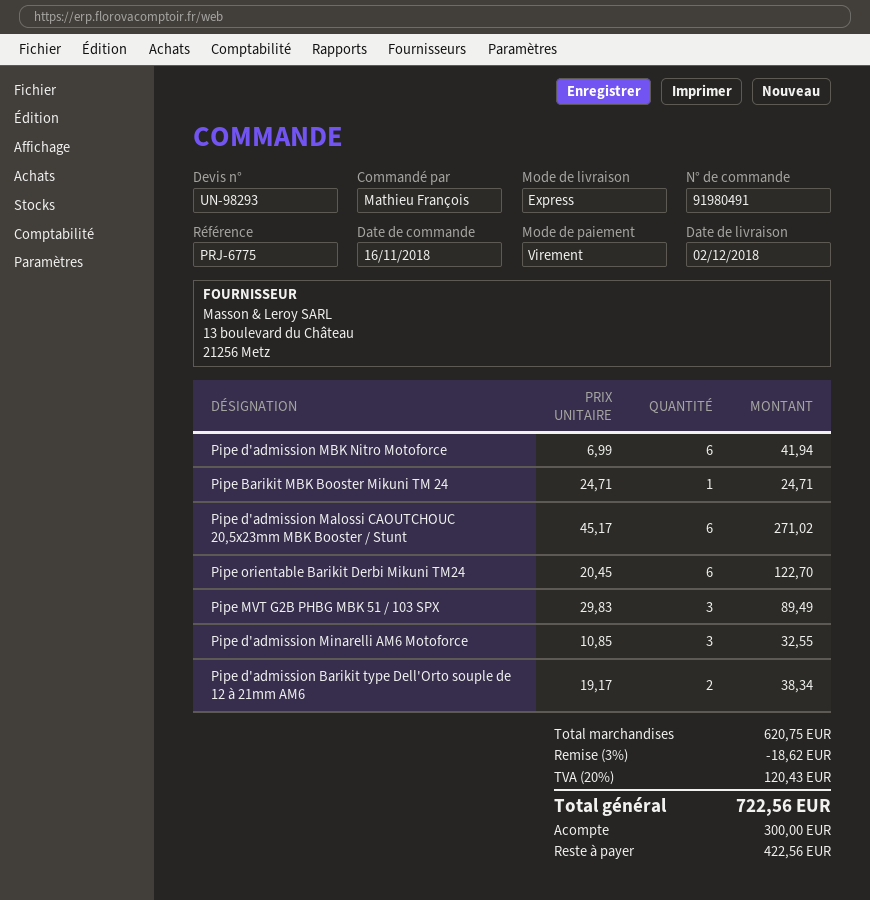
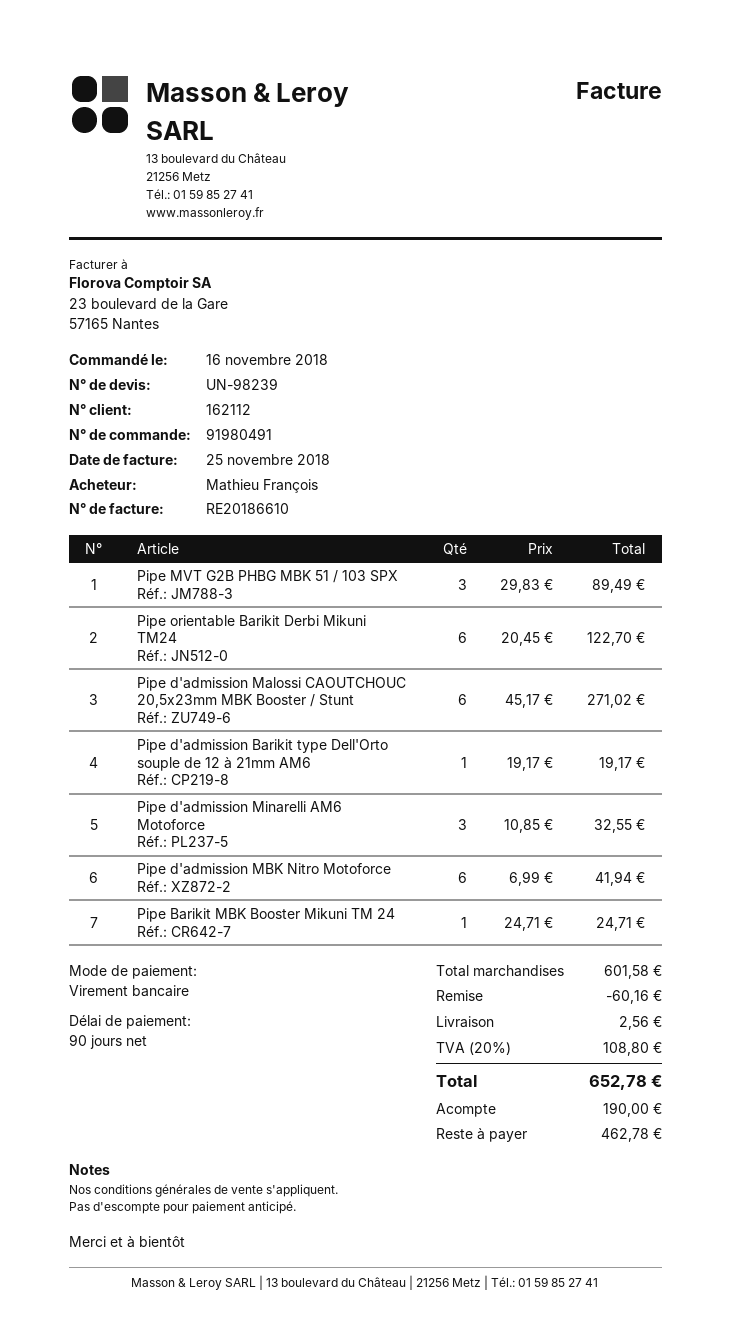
quote number: UN-98293 -> UN-98239
Pipe d'admission Barikit type Dell'Orto souple de 12 à 21mm AM6: 2 x 19.17 = 38.34 -> 1 x 19.17 = 19.17
subtotal: 620.75 -> 601.58
discount: 18.62 -> 60.16
shipping: none -> 2.56
tax: 20% = 120.43 -> 20% = 108.80
total: 722.56 -> 652.78
deposit: 300.00 -> 190.00
balance: 422.56 -> 462.78

